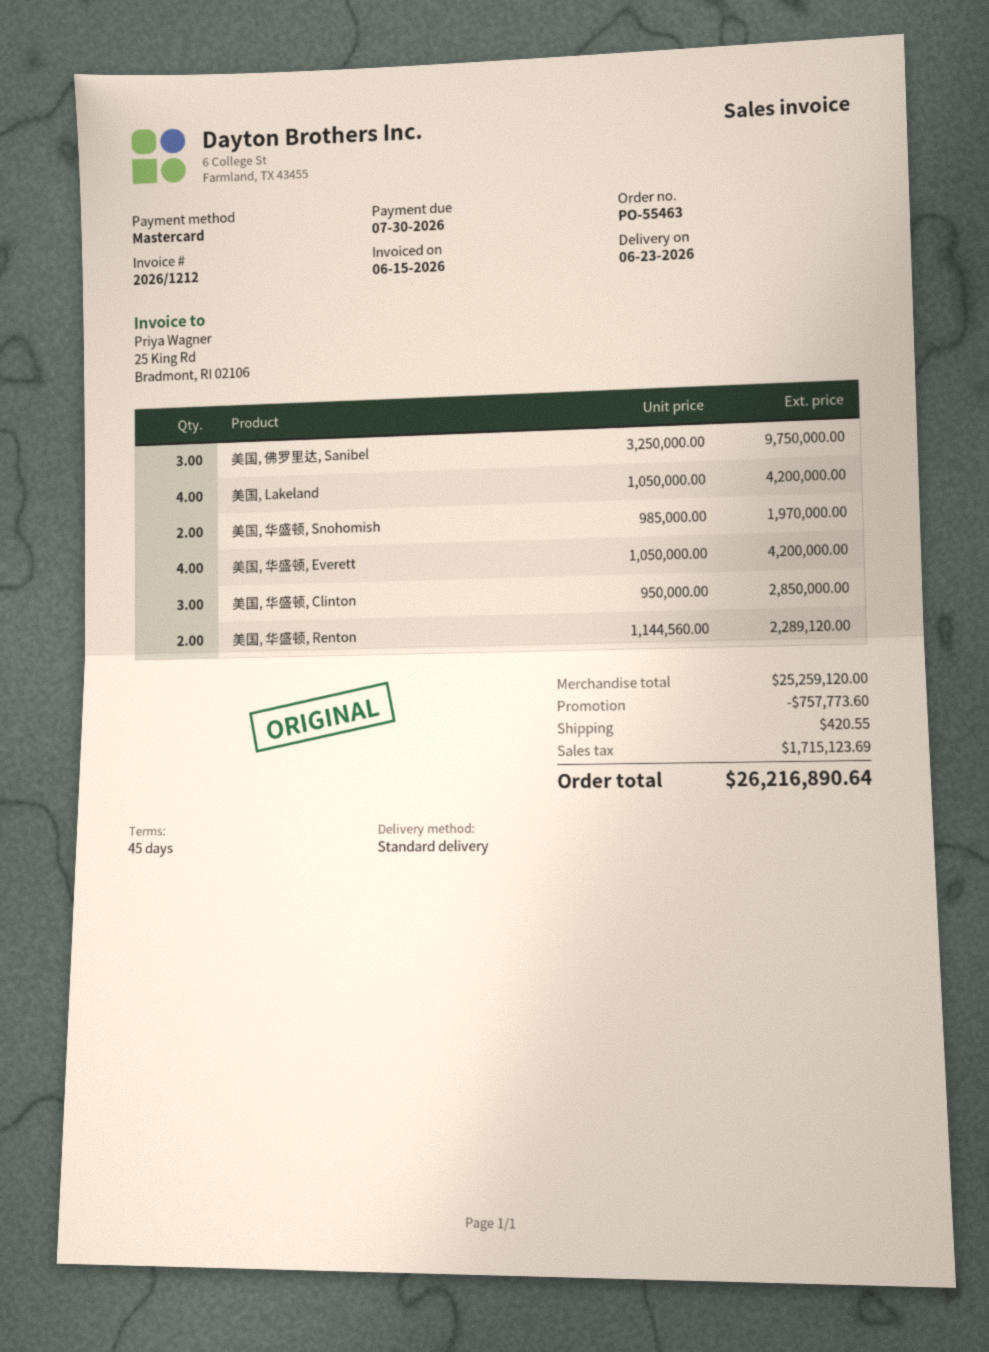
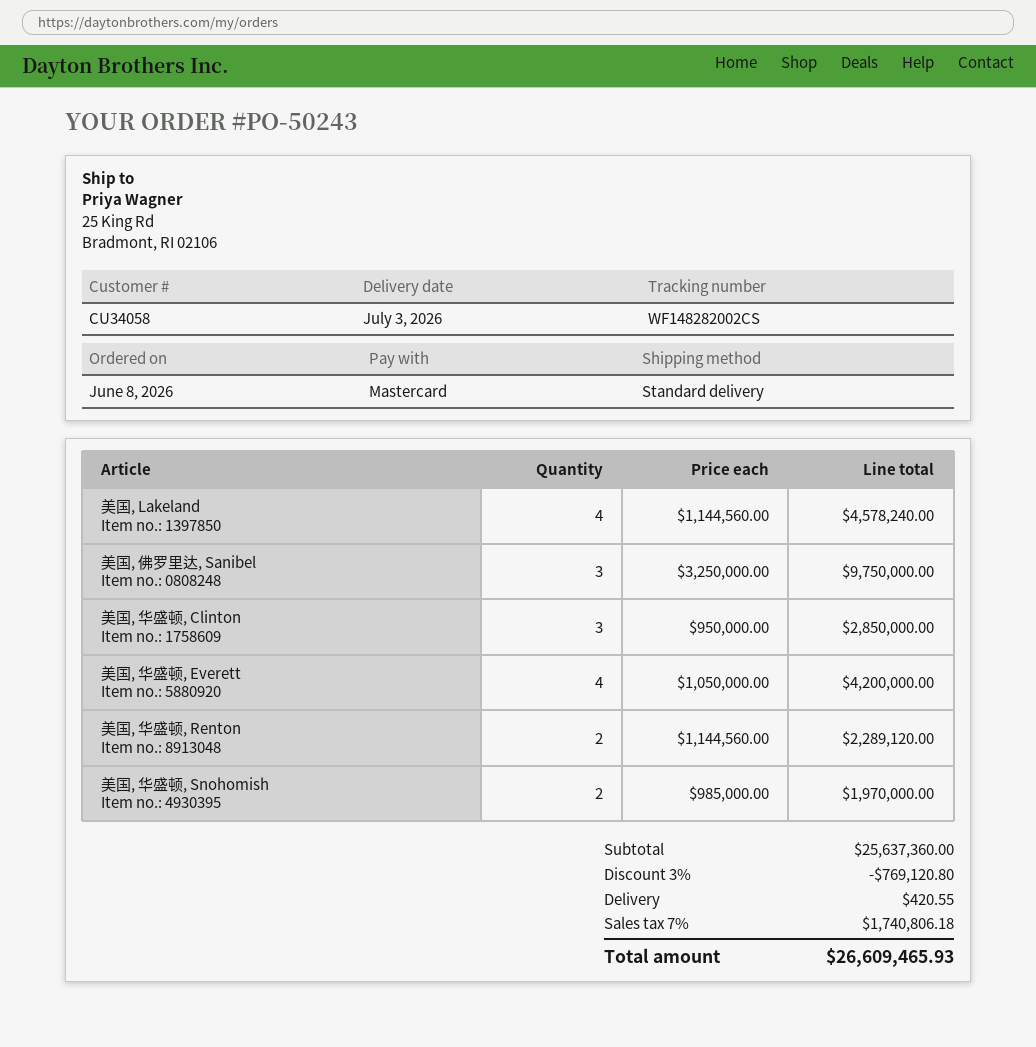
order number: PO-55463 -> PO-50243
delivery date: 2026-06-23 -> 2026-07-03
美国, Lakeland: 4 x 1050000.00 = 4200000.00 -> 4 x 1144560.00 = 4578240.00
subtotal: 25259120.00 -> 25637360.00
discount: 757773.60 -> 769120.80
tax: 1715123.69 -> 1740806.18
total: 26216890.64 -> 26609465.93

